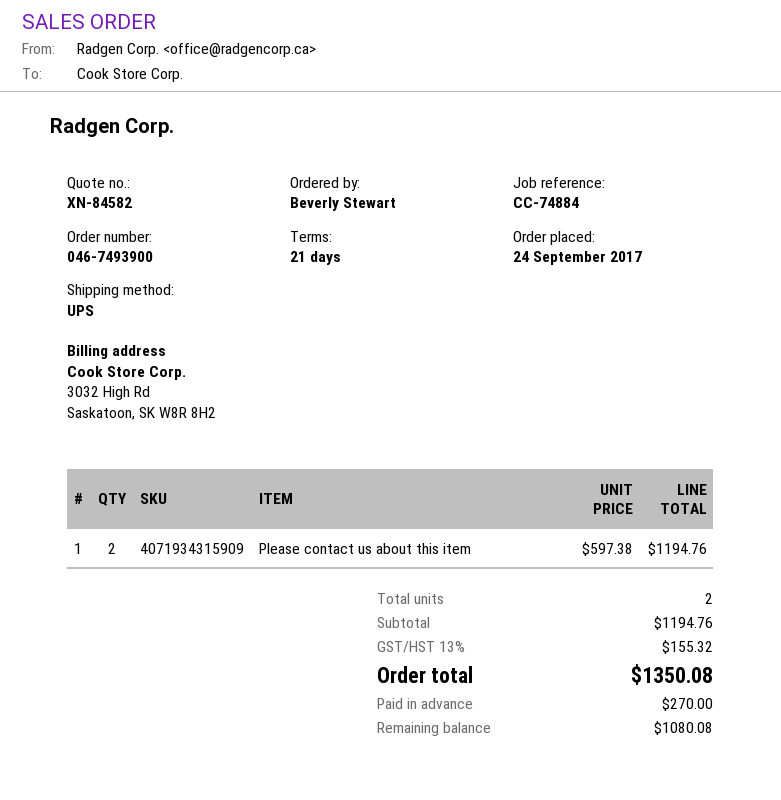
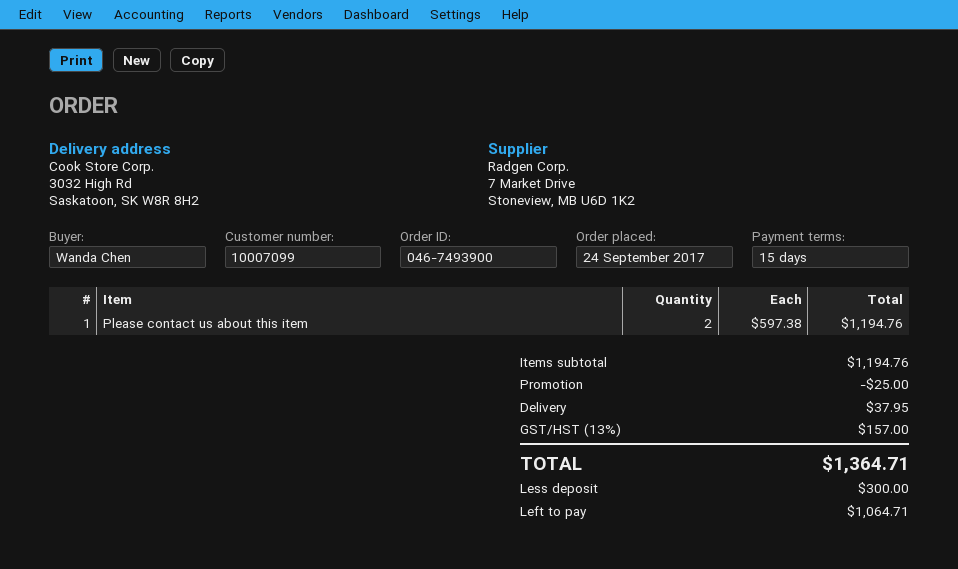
payment terms: 21 days -> 15 days
ordered by: Beverly Stewart -> Wanda Chen
discount: none -> 25.00
shipping: none -> 37.95
tax: 13% = 155.32 -> 13% = 157.00
total: 1350.08 -> 1364.71
deposit: 270.00 -> 300.00
balance: 1080.08 -> 1064.71

